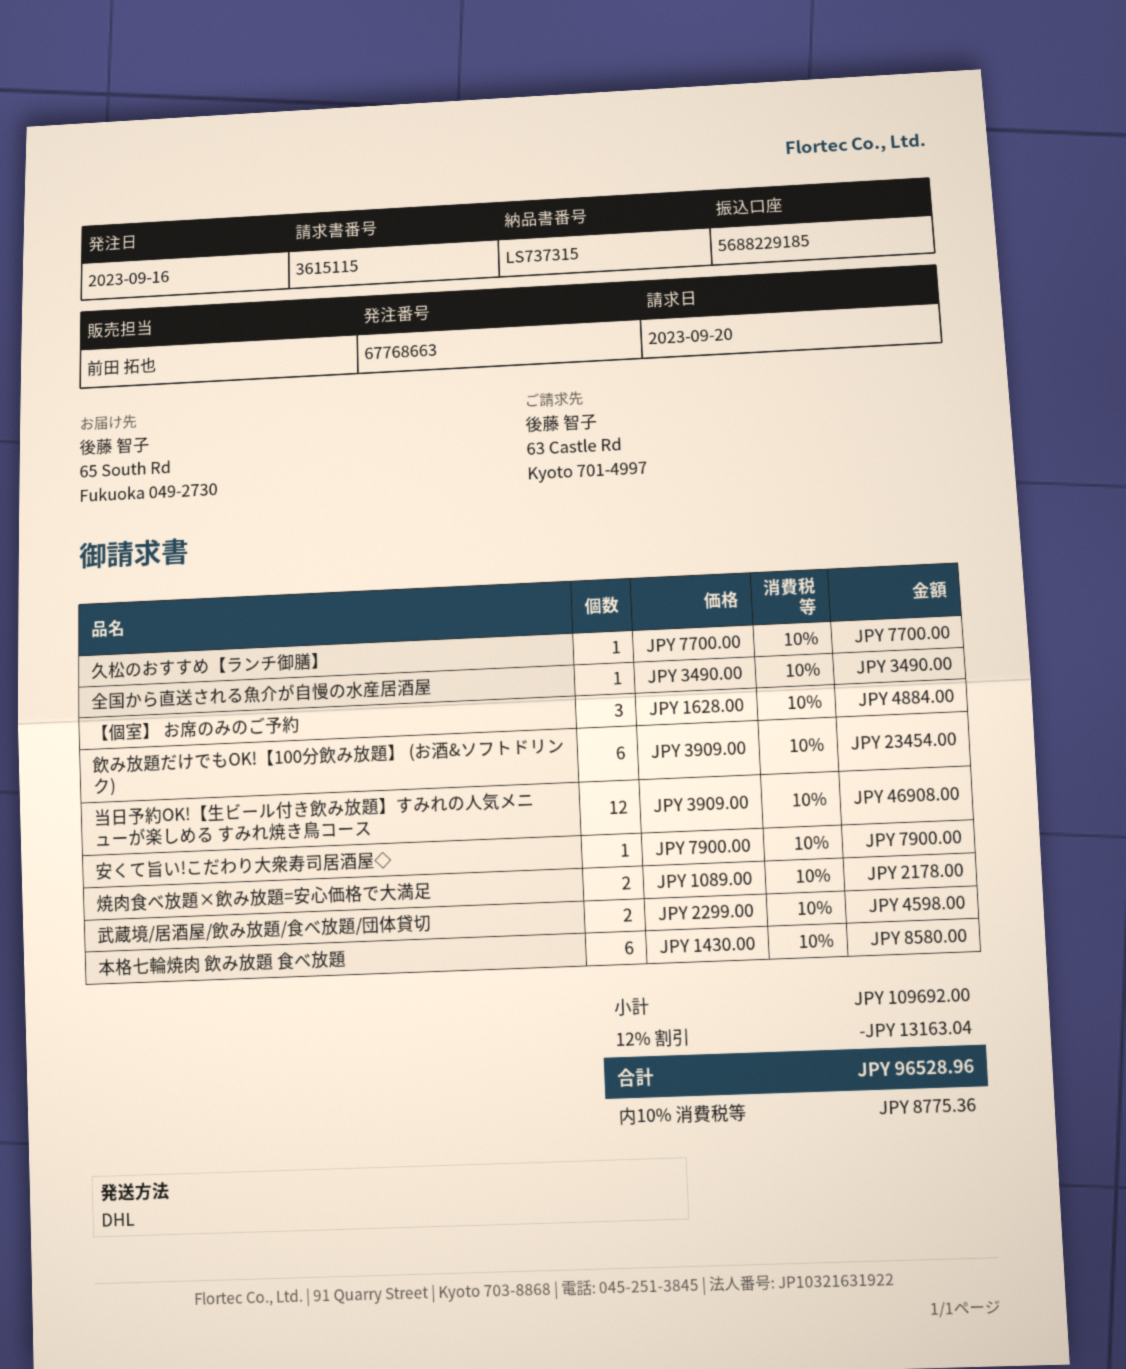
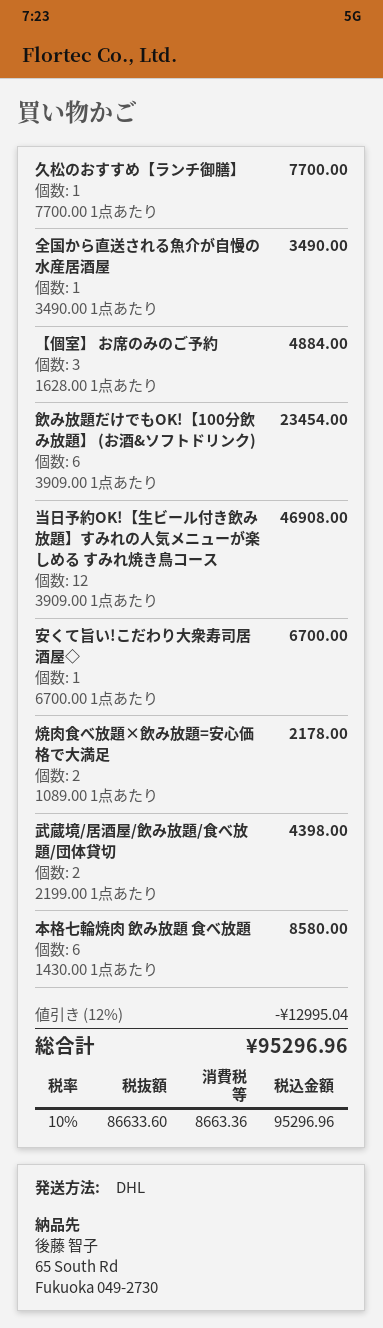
安くて旨い!こだわり大衆寿司居酒屋◇: 1 x 7900.00 = 7900.00 -> 1 x 6700.00 = 6700.00
武蔵境/居酒屋/飲み放題/食べ放題/団体貸切: 2 x 2299.00 = 4598.00 -> 2 x 2199.00 = 4398.00
discount: 12% = 13163.04 -> 12% = 12995.04
tax: 10% = 8775.36 -> 10% = 8663.36
total: 96528.96 -> 95296.96

